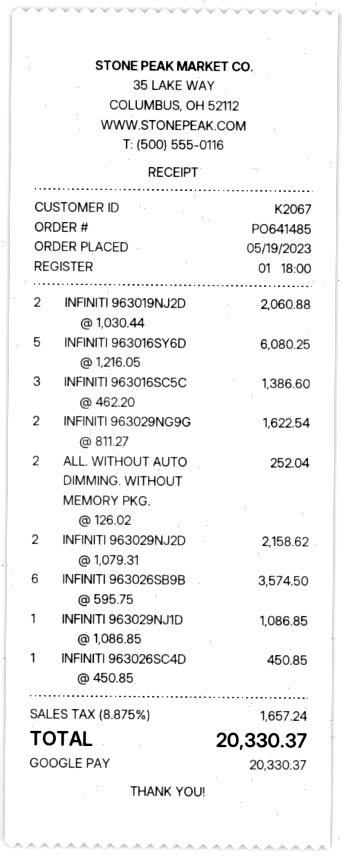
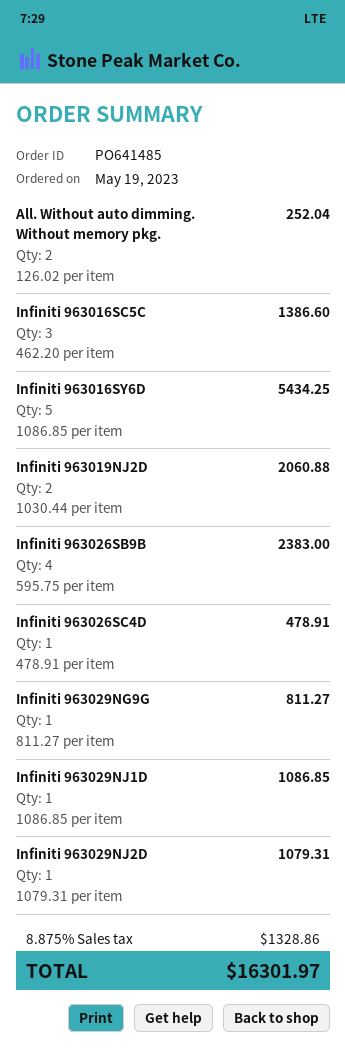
INFINITI 963016SY6D: 5 x 1216.05 = 6080.25 -> 5 x 1086.85 = 5434.25
INFINITI 963029NG9G: 2 x 811.27 = 1622.54 -> 1 x 811.27 = 811.27
INFINITI 963029NJ2D: 2 x 1079.31 = 2158.62 -> 1 x 1079.31 = 1079.31
INFINITI 963026SB9B: 6 x 595.75 = 3574.50 -> 4 x 595.75 = 2383.00
INFINITI 963026SC4D: 1 x 450.85 = 450.85 -> 1 x 478.91 = 478.91
tax: 8.875% = 1657.24 -> 8.875% = 1328.86
total: 20330.37 -> 16301.97

